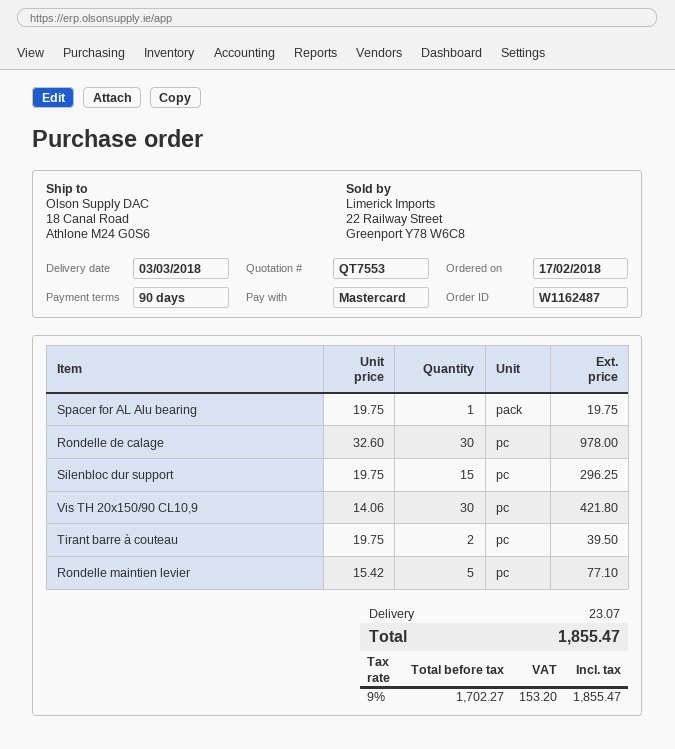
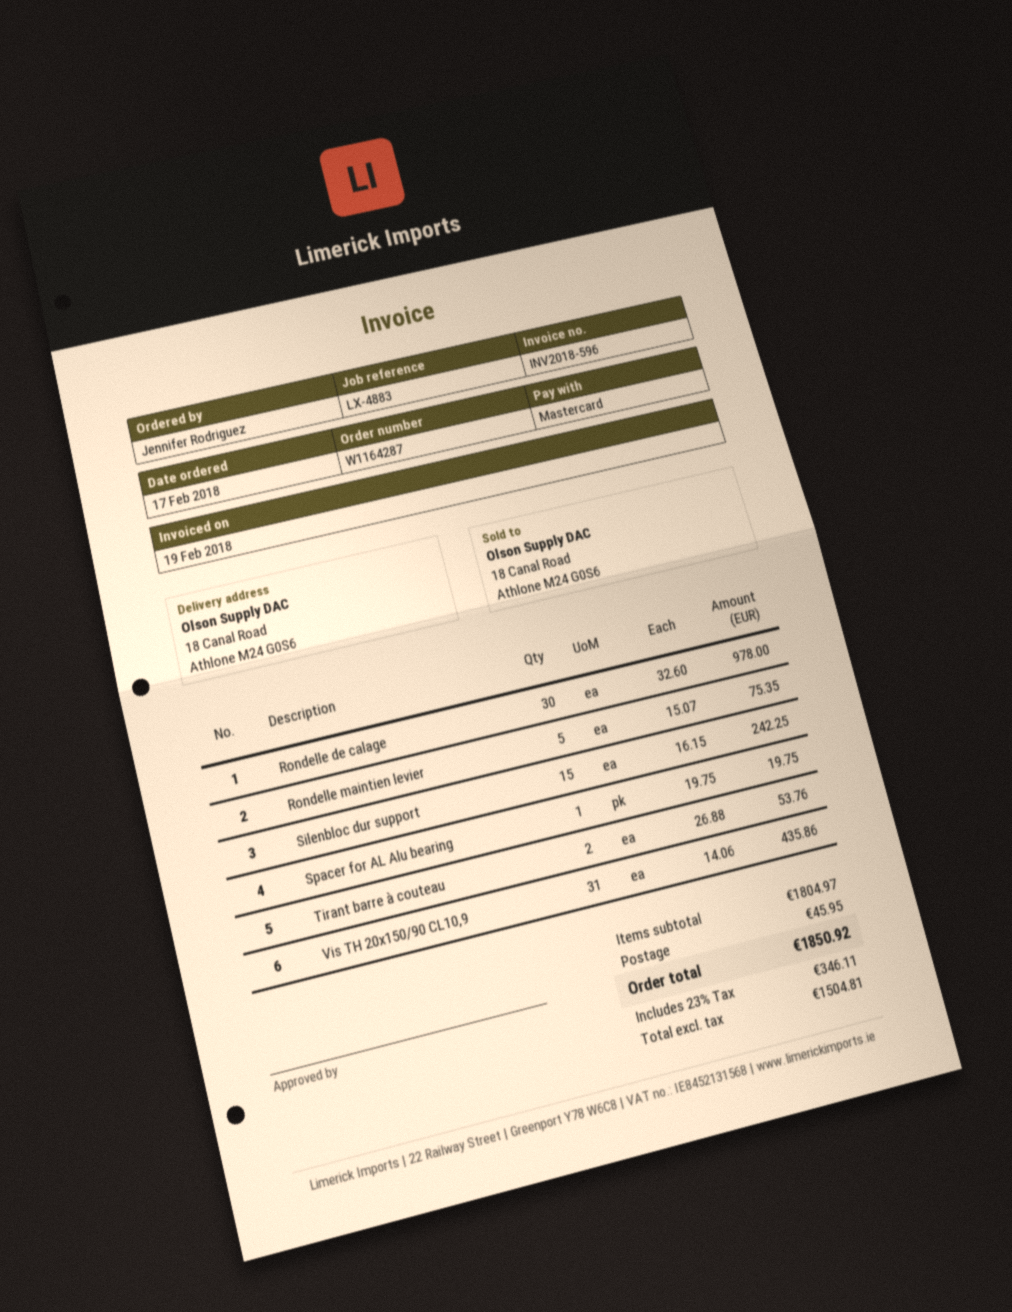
order number: W1162487 -> W1164287
Silenbloc dur support: 15 x 19.75 = 296.25 -> 15 x 16.15 = 242.25
Vis TH 20x150/90 CL10,9: 30 x 14.06 = 421.80 -> 31 x 14.06 = 435.86
Tirant barre à couteau: 2 x 19.75 = 39.50 -> 2 x 26.88 = 53.76
Rondelle maintien levier: 5 x 15.42 = 77.10 -> 5 x 15.07 = 75.35
shipping: 23.07 -> 45.95
net: 1702.27 -> 1504.81
tax: 9% = 153.20 -> 23% = 346.11
total: 1855.47 -> 1850.92

